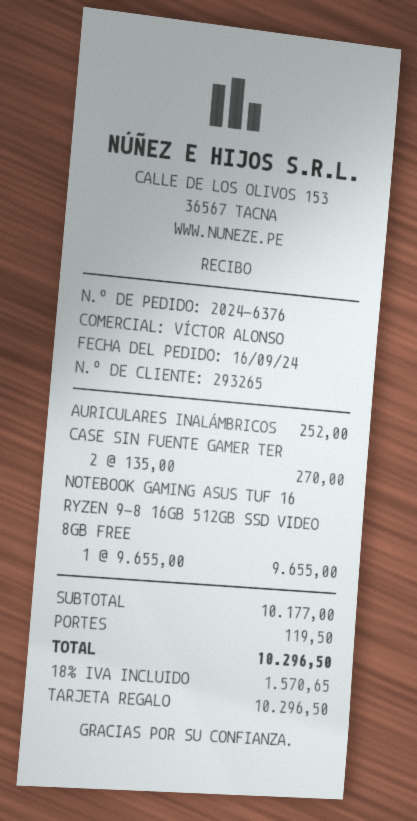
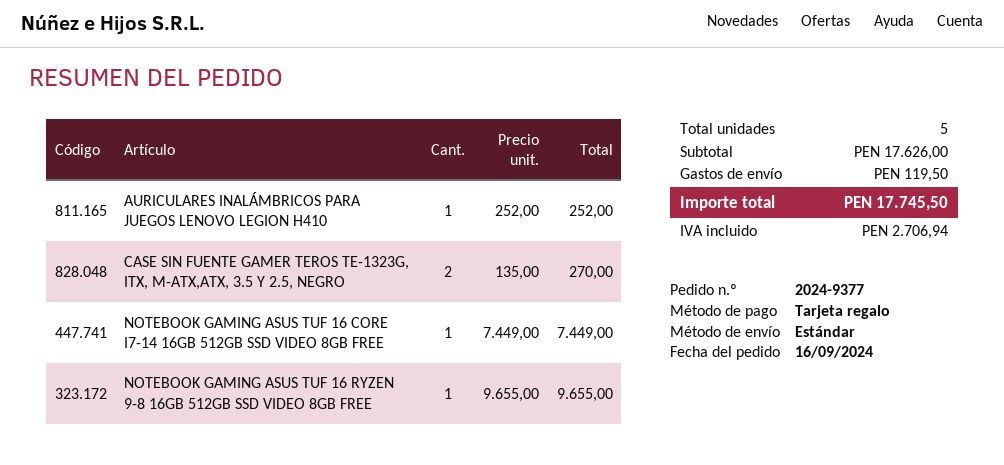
order number: 2024-6376 -> 2024-9377
NOTEBOOK GAMING ASUS TUF 16 CORE I7-14 16GB 512GB SSD VIDEO 8GB FREE: none -> 1 x 7449.00 = 7449.00
subtotal: 10177.00 -> 17626.00
tax: 1570.65 -> 2706.94
total: 10296.50 -> 17745.50

